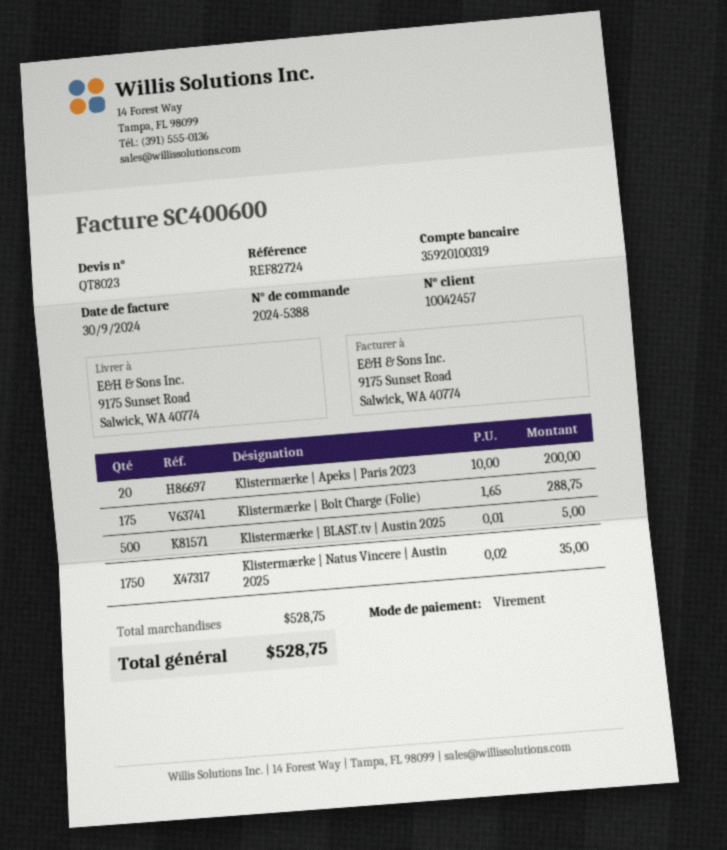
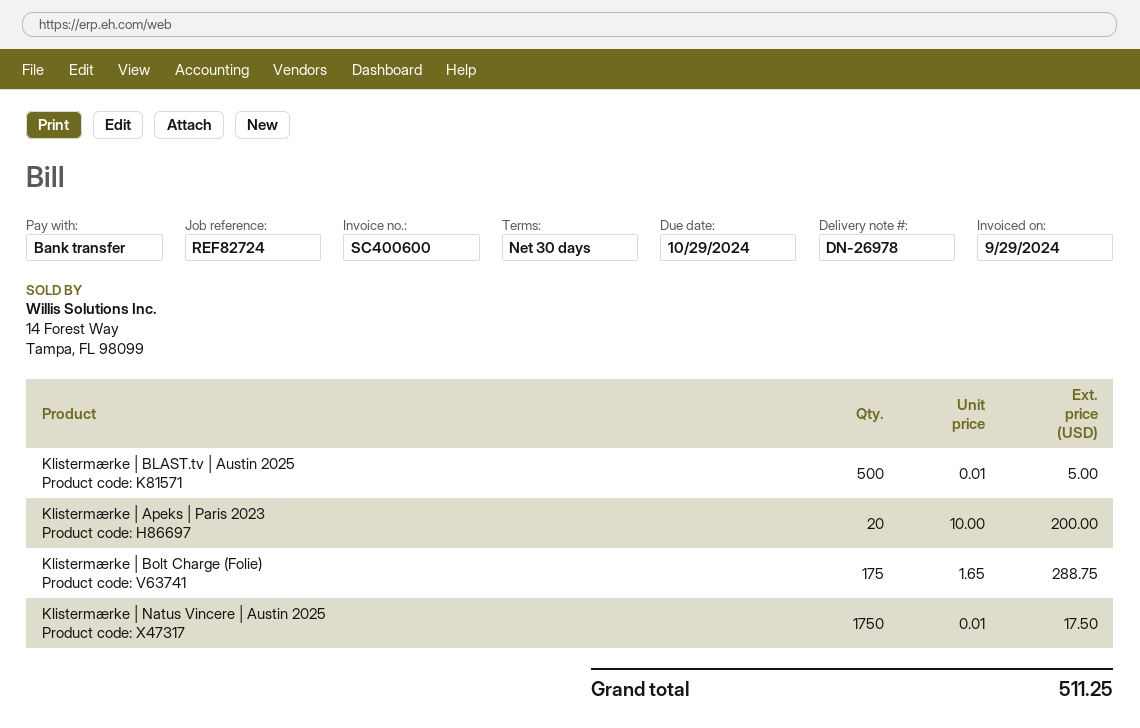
invoice date: 2024-09-30 -> 2024-09-29
Klistermærke | Natus Vincere | Austin 2025: 1750 x 0.02 = 35.00 -> 1750 x 0.01 = 17.50
total: 528.75 -> 511.25

